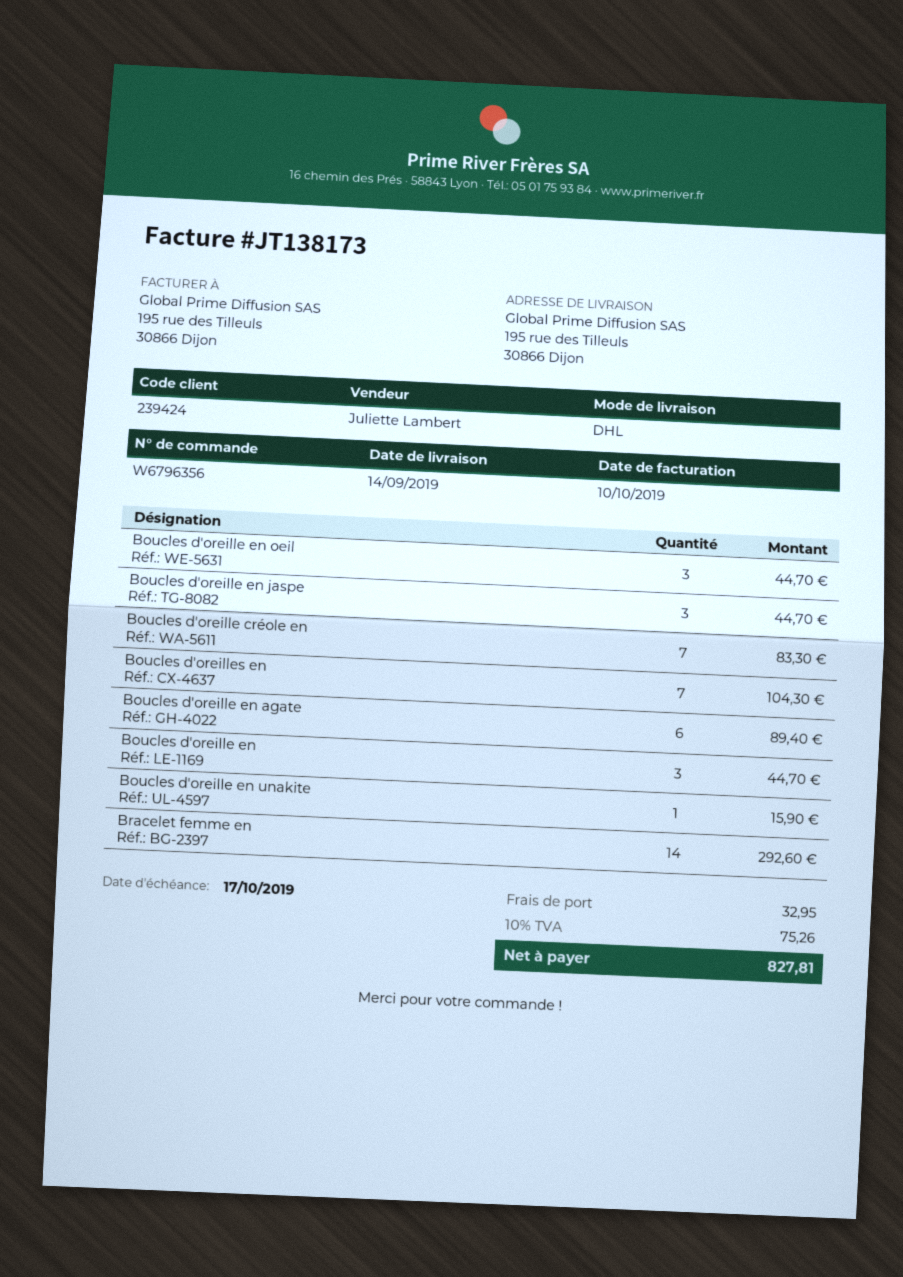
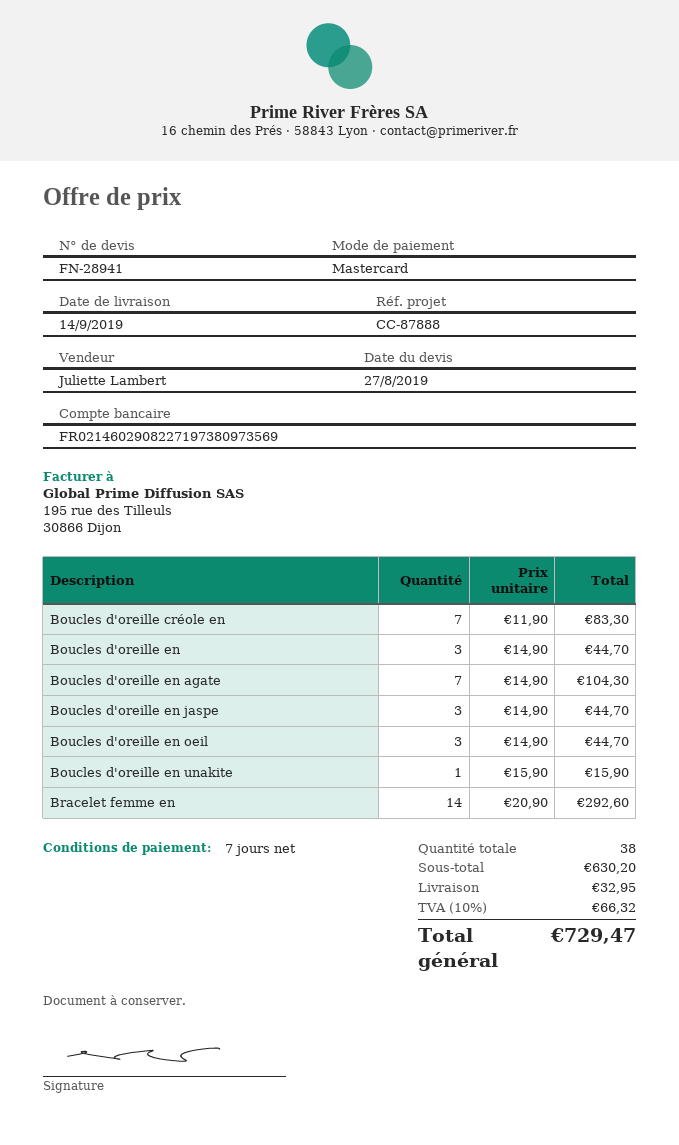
Boucles d'oreilles en: 7 for 104.30 -> none
Boucles d'oreille en agate: 6 for 89.40 -> 7 for 104.30
tax: 10% = 75.26 -> 10% = 66.32
total: 827.81 -> 729.47

